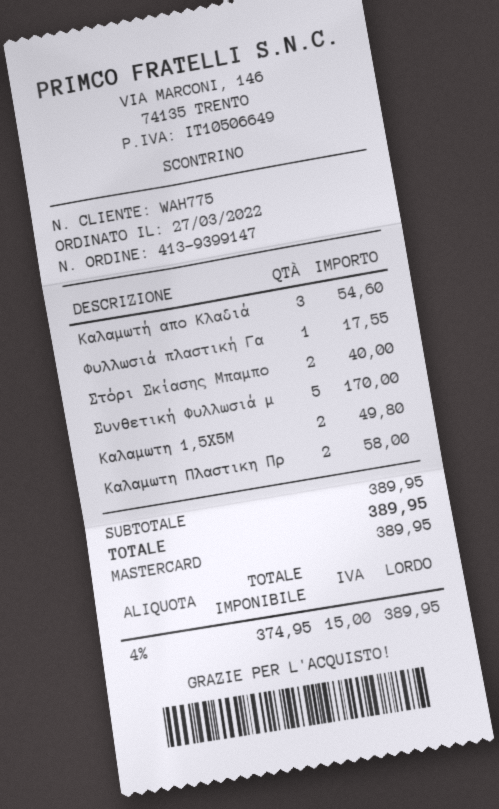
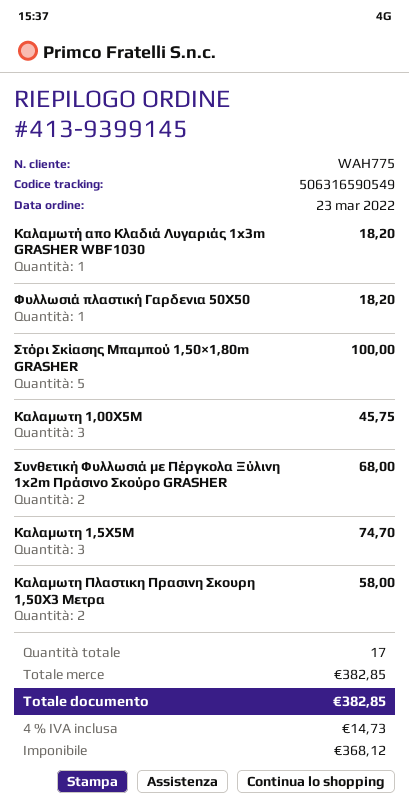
order number: 413-9399147 -> 413-9399145
order date: 2022-03-27 -> 2022-03-23
Καλαμωτή απο Κλαδιά: 3 for 54.60 -> 1 for 18.20
Φυλλωσιά πλαστική Γα: 1 for 17.55 -> 1 for 18.20
Στόρι Σκίασης Μπαμπο: 2 for 40.00 -> 5 for 100.00
Συνθετική Φυλλωσιά μ: 5 for 170.00 -> 2 for 68.00
Καλαμωτη 1,5Χ5Μ: 2 for 49.80 -> 3 for 74.70
Καλαμωτη 1,00Χ5Μ: none -> 3 for 45.75
subtotal: 389.95 -> 382.85
net: 374.95 -> 368.12
tax: 4% = 15.00 -> 4% = 14.73
total: 389.95 -> 382.85

